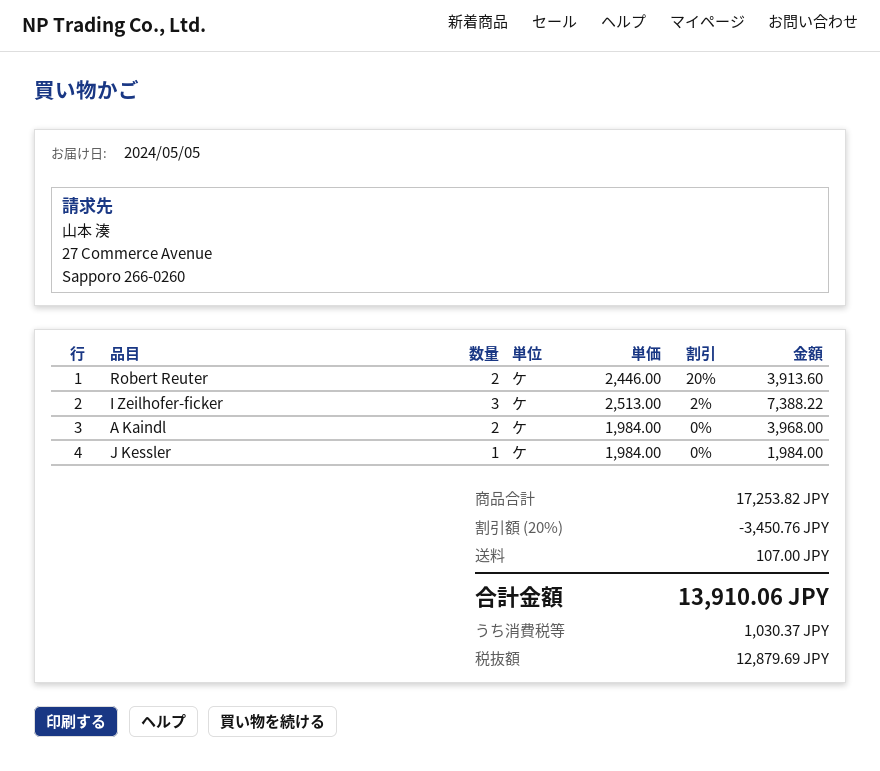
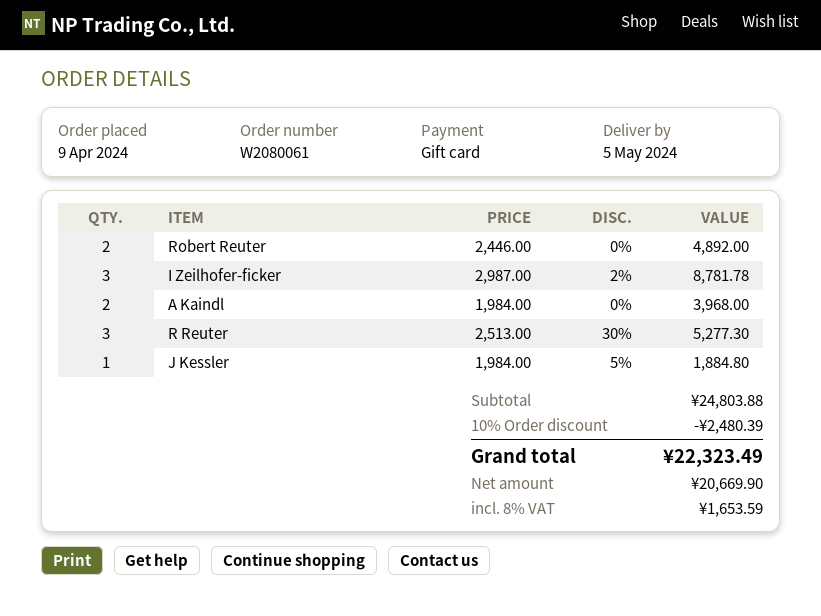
Robert Reuter: 2 x 2446.00 - 20% = 3913.60 -> 2 x 2446.00 = 4892.00
I Zeilhofer-ficker: 3 x 2513.00 - 2% = 7388.22 -> 3 x 2987.00 - 2% = 8781.78
J Kessler: 1 x 1984.00 = 1984.00 -> 1 x 1984.00 - 5% = 1884.80
R Reuter: none -> 3 x 2513.00 - 30% = 5277.30
subtotal: 17253.82 -> 24803.88
discount: 20% = 3450.76 -> 10% = 2480.39
shipping: 107.00 -> none
net: 12879.69 -> 20669.90
tax: 1030.37 -> 1653.59
total: 13910.06 -> 22323.49

